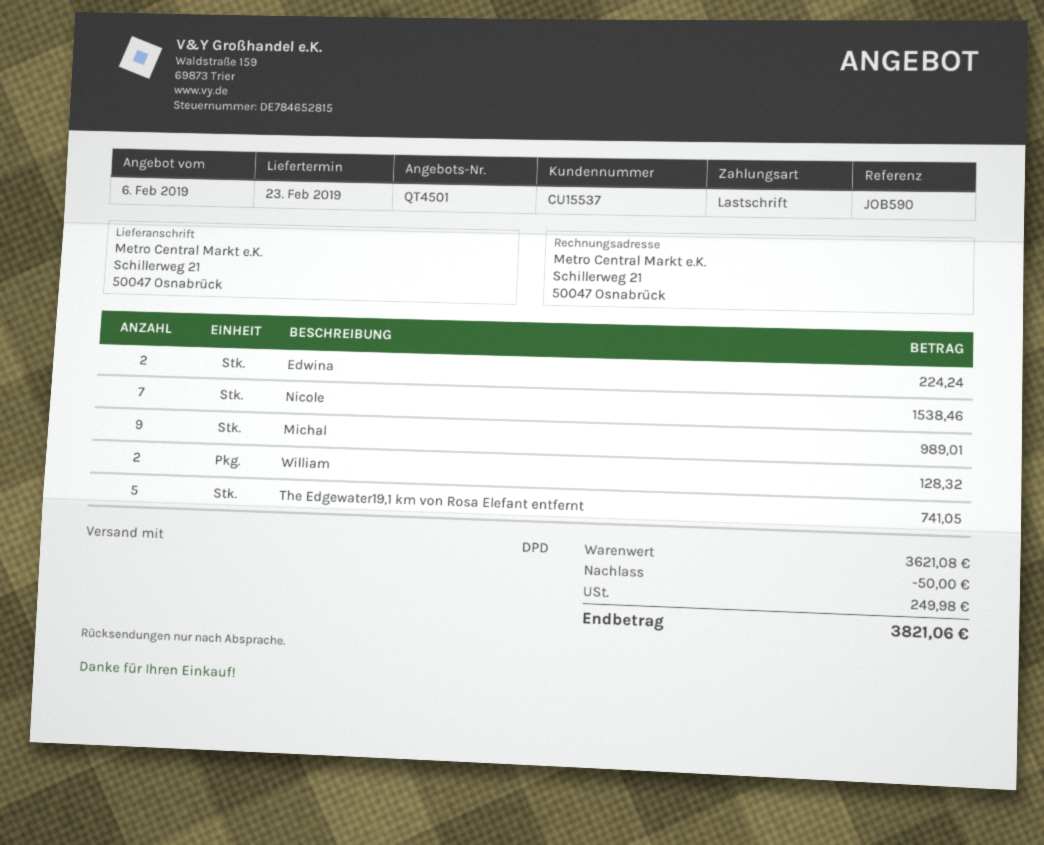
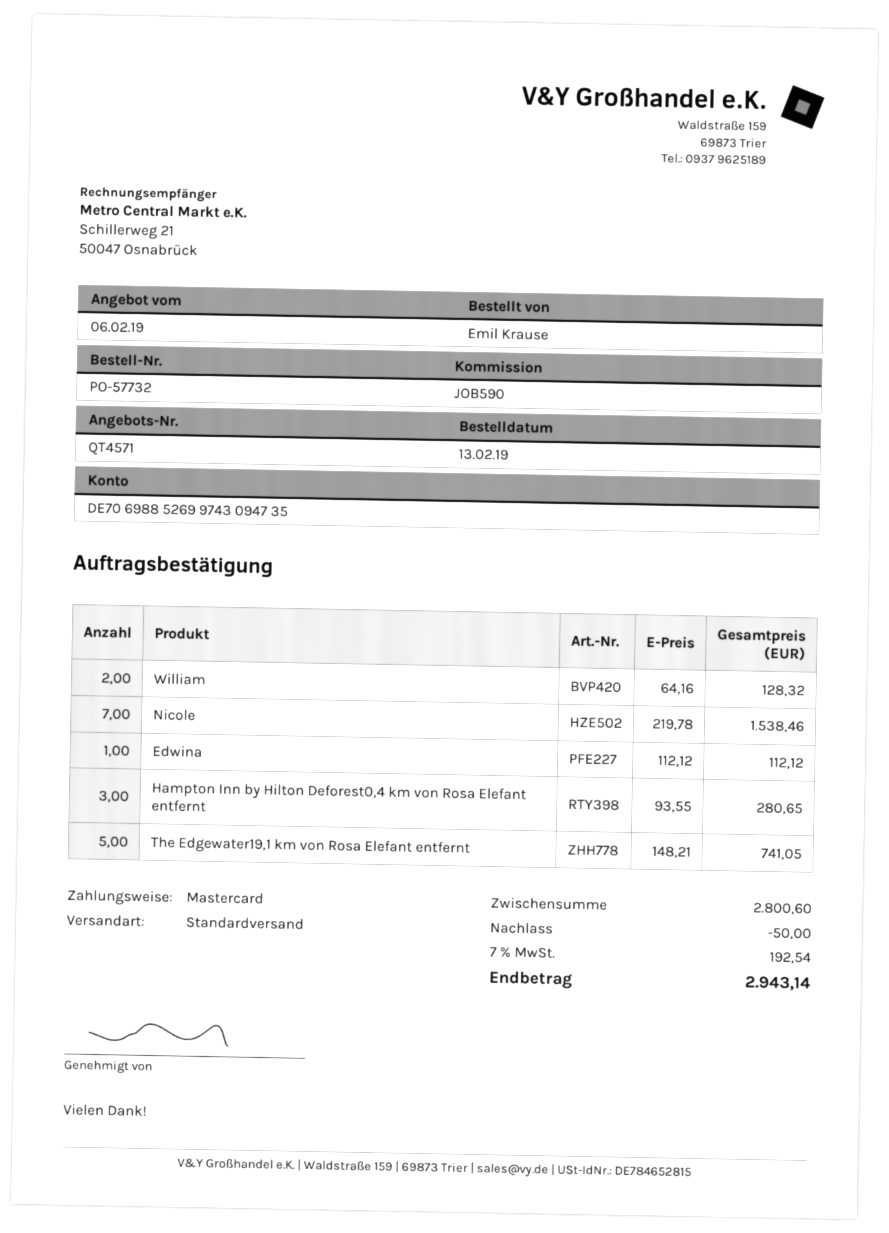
quote number: QT4501 -> QT4571
payment method: direct debit -> Mastercard
shipping method: DPD -> standard
Edwina: 2 for 224.24 -> 1 for 112.12
Michal: 9 for 989.01 -> none
Hampton Inn by Hilton Deforest0,4 km von Rosa Elefant entfernt: none -> 3 for 280.65
subtotal: 3621.08 -> 2800.60
tax: 249.98 -> 192.54
total: 3821.06 -> 2943.14

